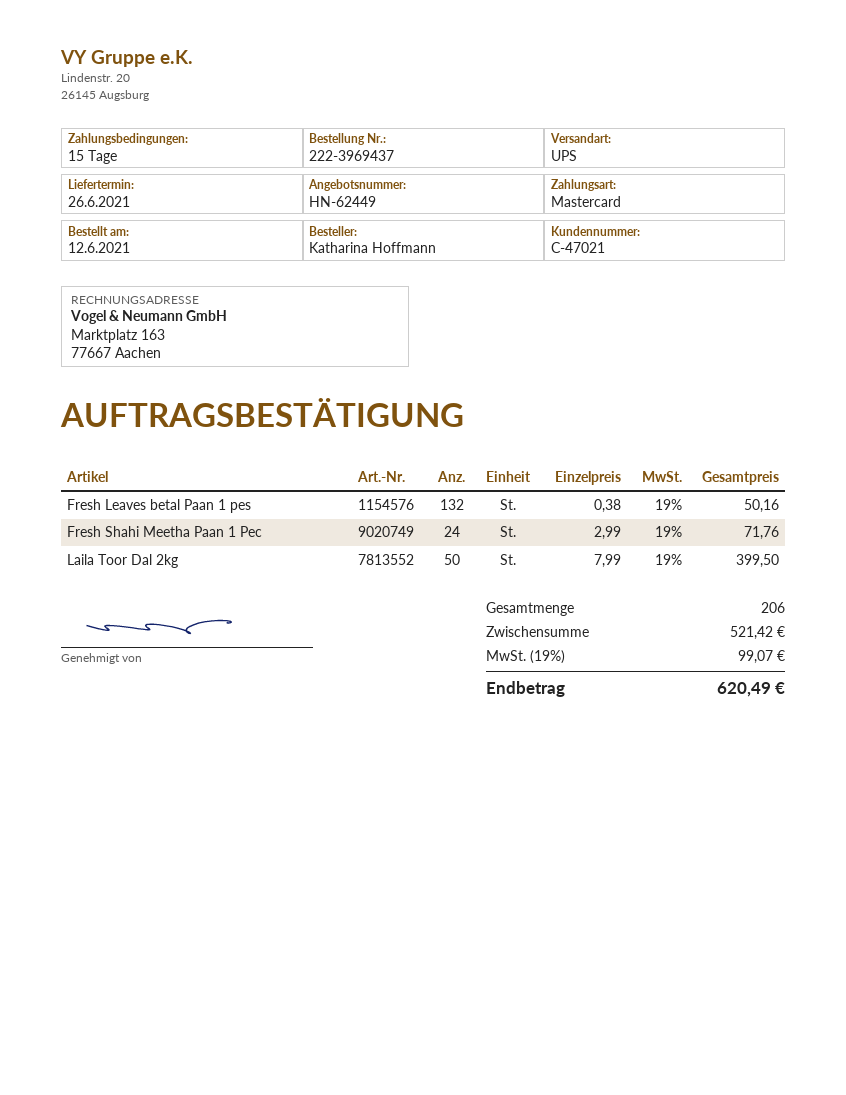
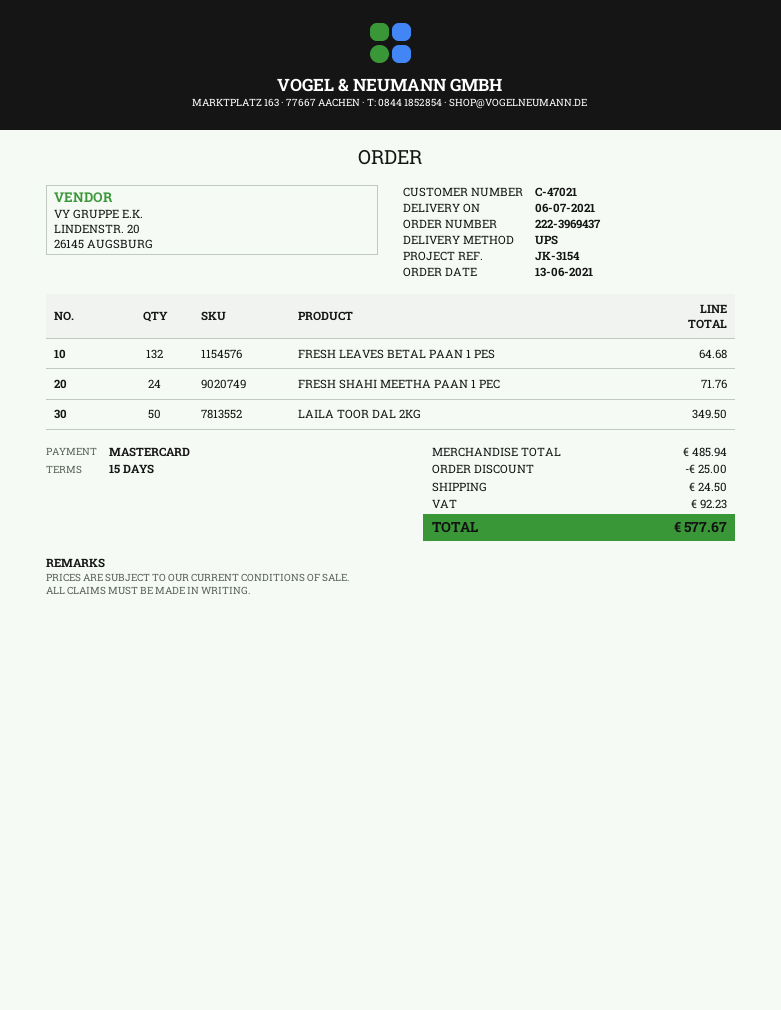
order date: 2021-06-12 -> 2021-06-13
delivery date: 2021-06-26 -> 2021-07-06
Fresh Leaves betal Paan 1 pes: 132 for 50.16 -> 132 for 64.68
Laila Toor Dal 2kg: 50 for 399.50 -> 50 for 349.50
subtotal: 521.42 -> 485.94
discount: none -> 25.00
shipping: none -> 24.50
tax: 99.07 -> 92.23
total: 620.49 -> 577.67

